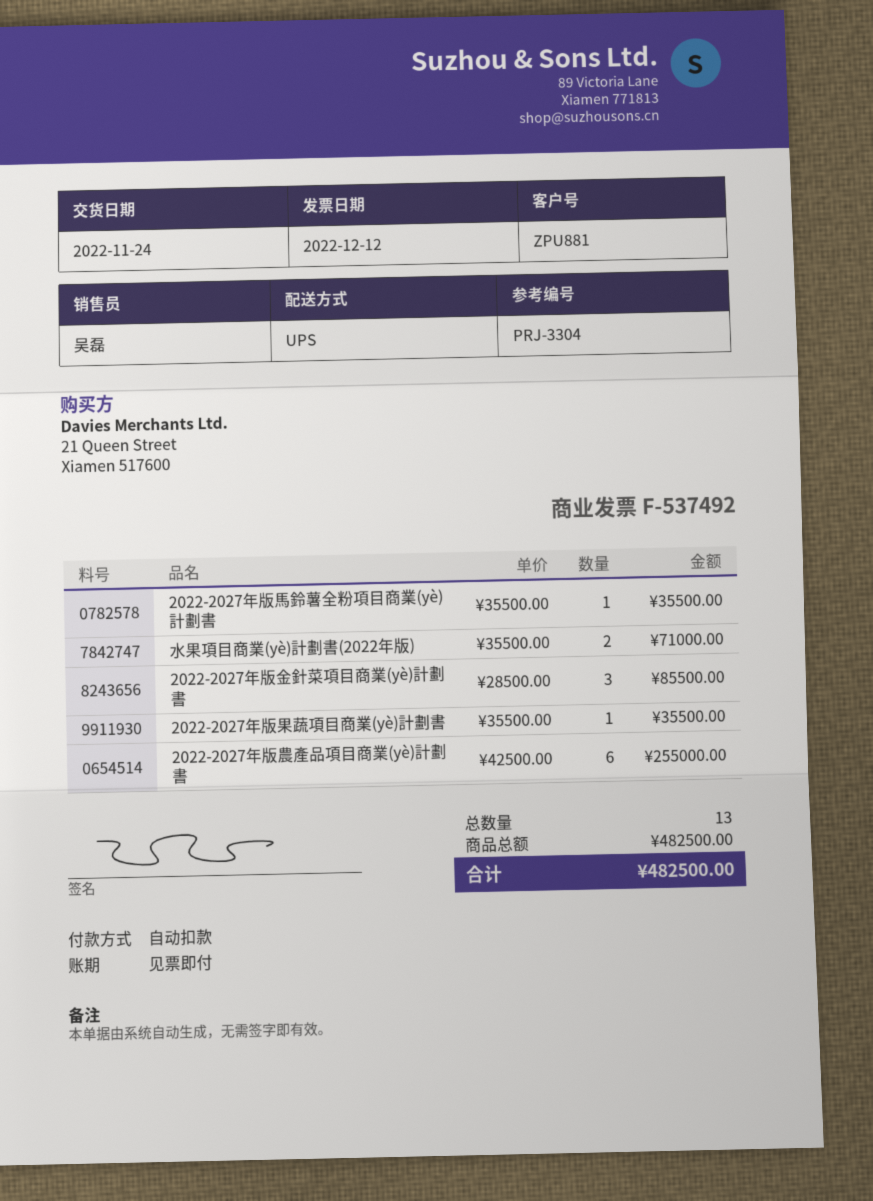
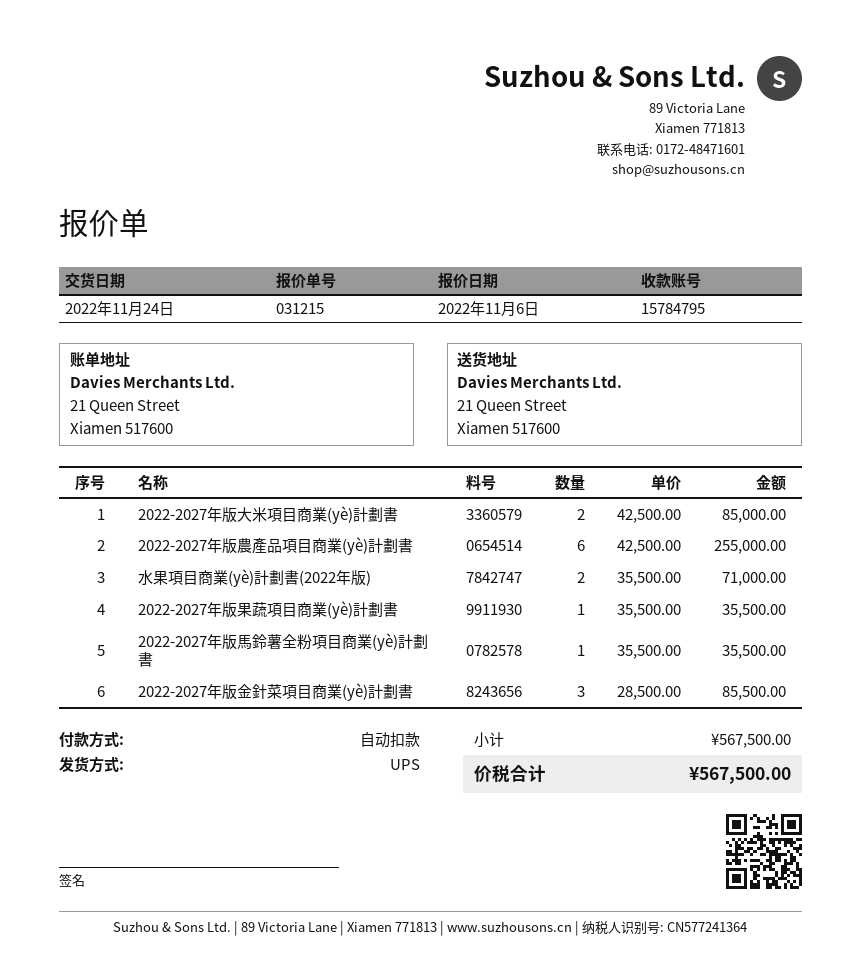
2022-2027年版大米項目商業(yè)計劃書: none -> 2 x 42500.00 = 85000.00
subtotal: 482500.00 -> 567500.00
total: 482500.00 -> 567500.00

